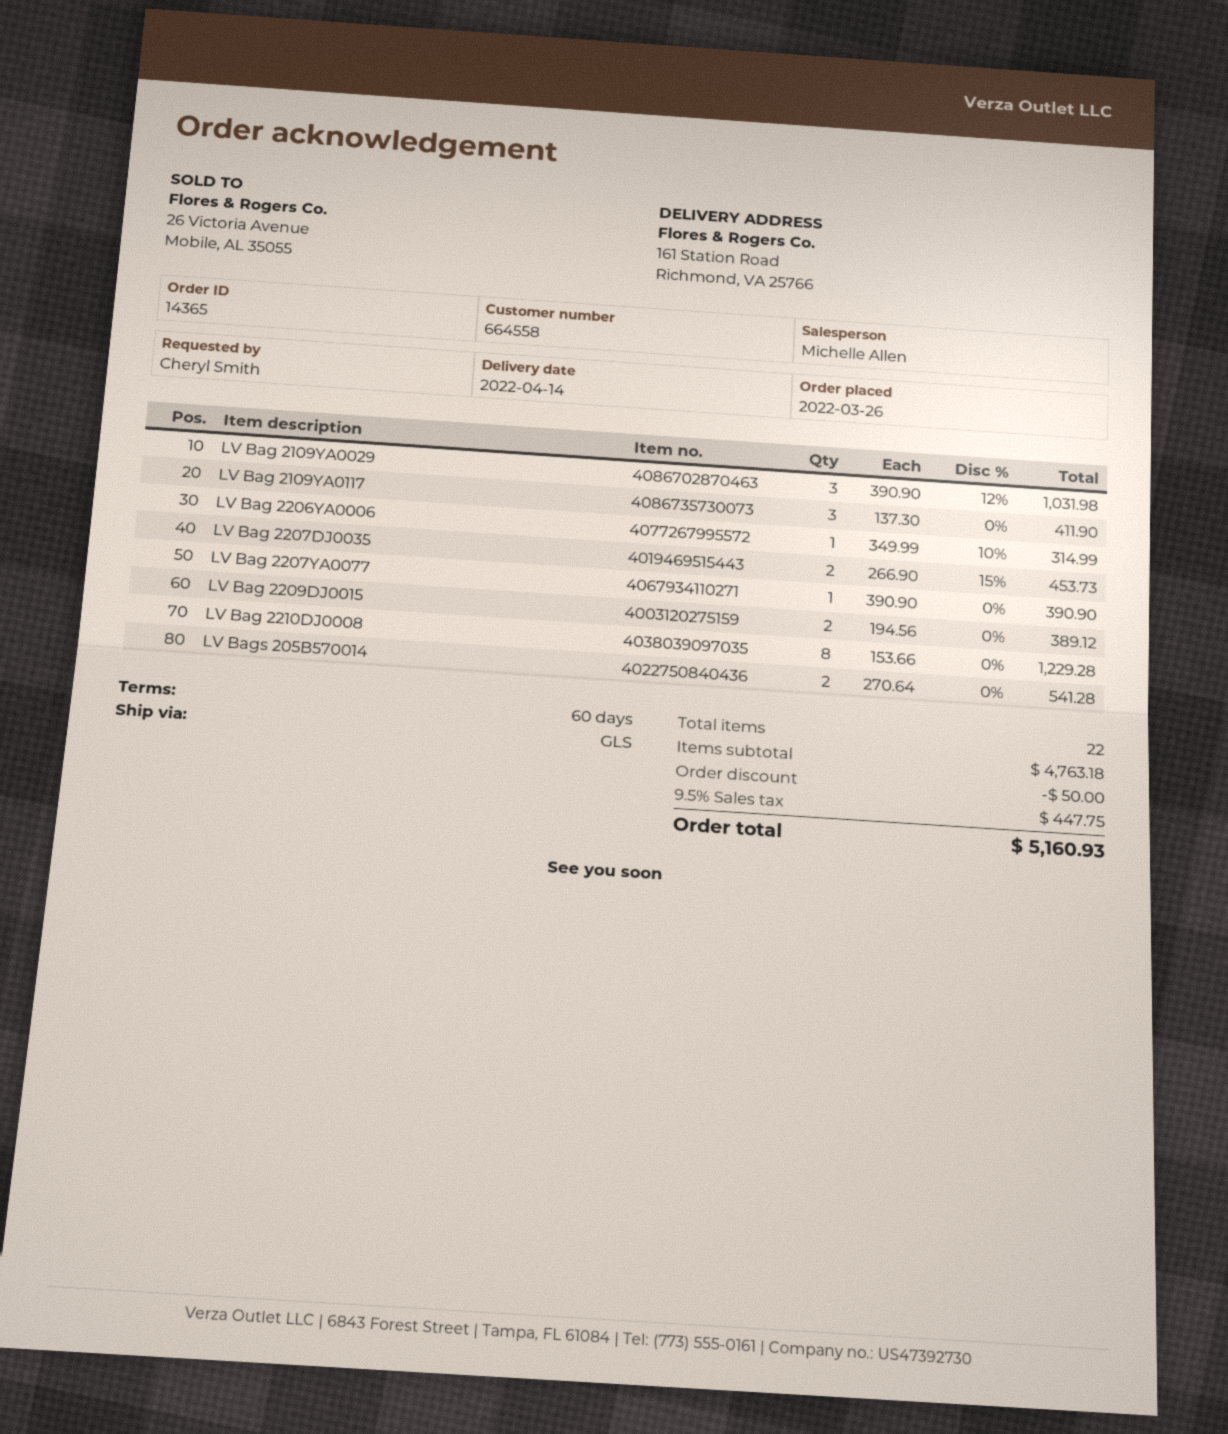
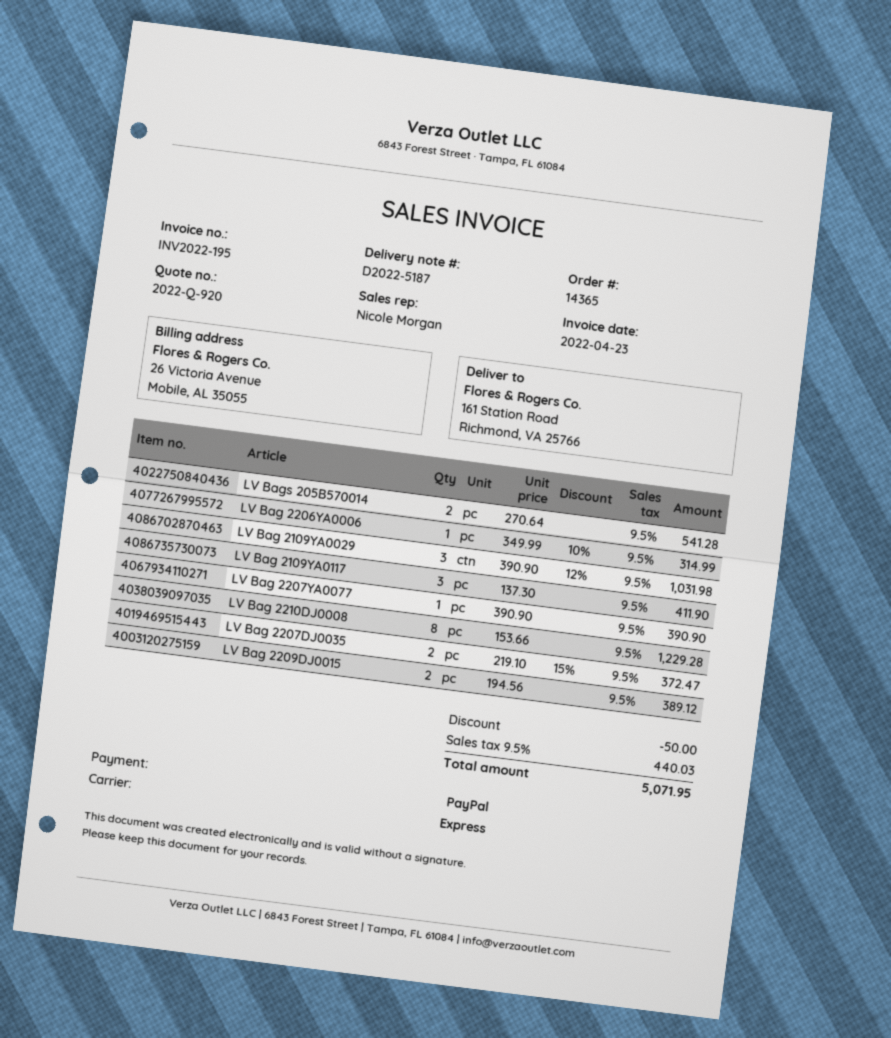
sales rep: Michelle Allen -> Nicole Morgan
shipping method: GLS -> express
LV Bag 2207DJ0035: 2 x 266.90 - 15% = 453.73 -> 2 x 219.10 - 15% = 372.47
tax: 9.5% = 447.75 -> 9.5% = 440.03
total: 5160.93 -> 5071.95

